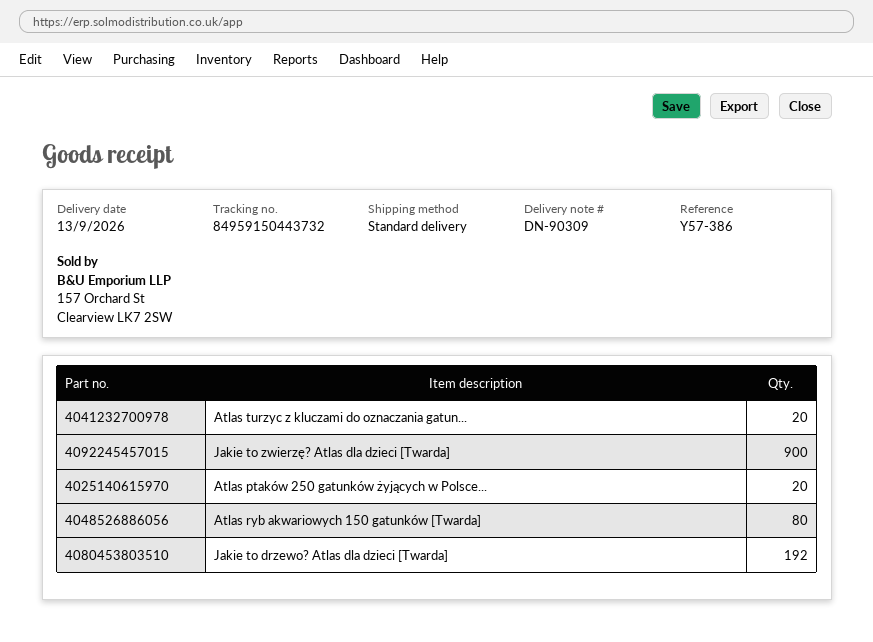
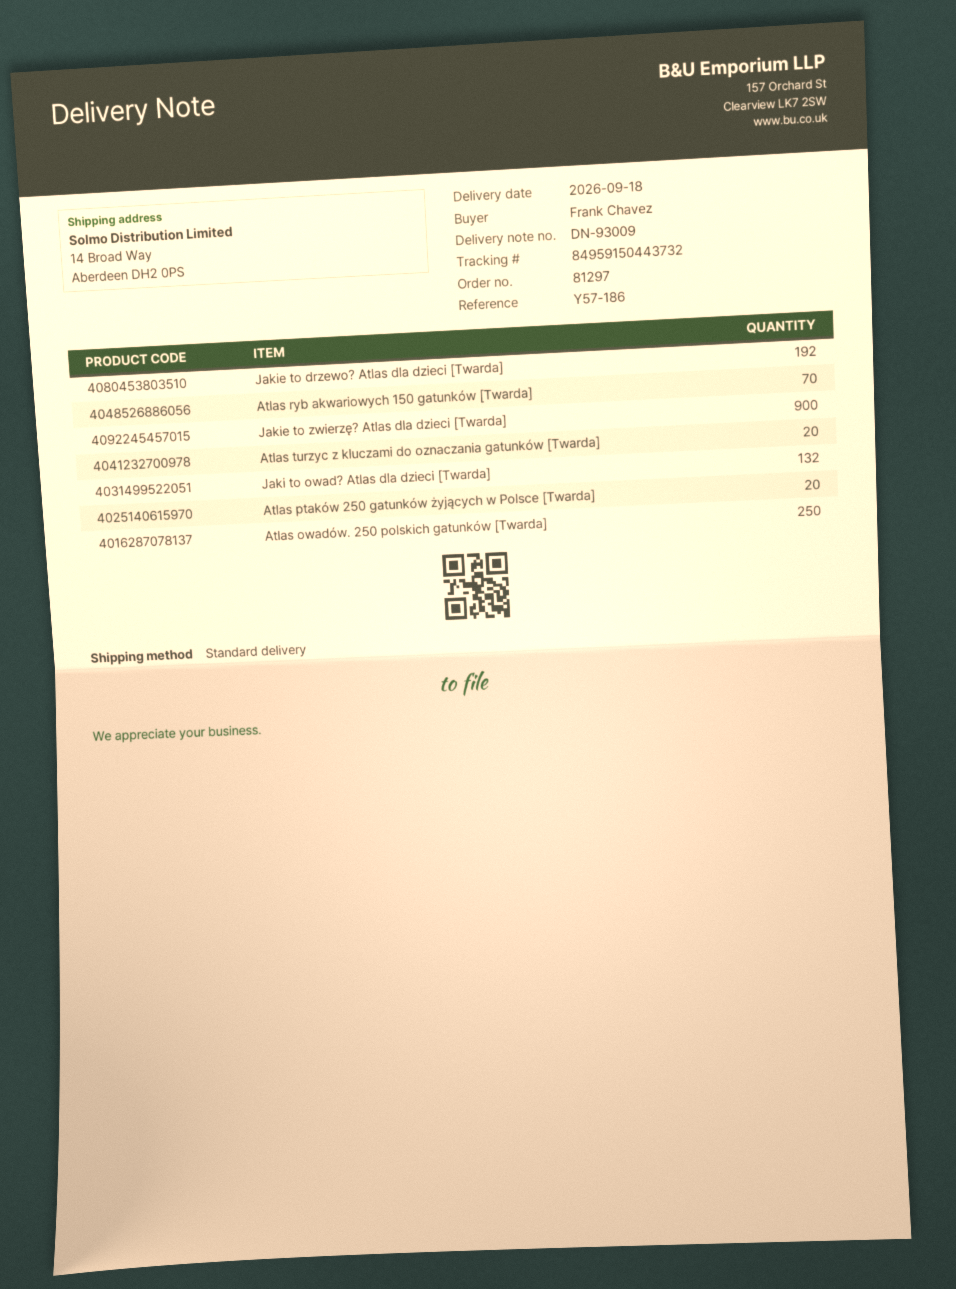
delivery note number: DN-90309 -> DN-93009
delivery date: 2026-09-13 -> 2026-09-18
reference: Y57-386 -> Y57-186
Atlas ryb akwariowych 150 gatunków [Twarda]: 80 -> 70
Jaki to owad? Atlas dla dzieci [Twarda]: none -> 132
Atlas owadów. 250 polskich gatunków [Twarda]: none -> 250

